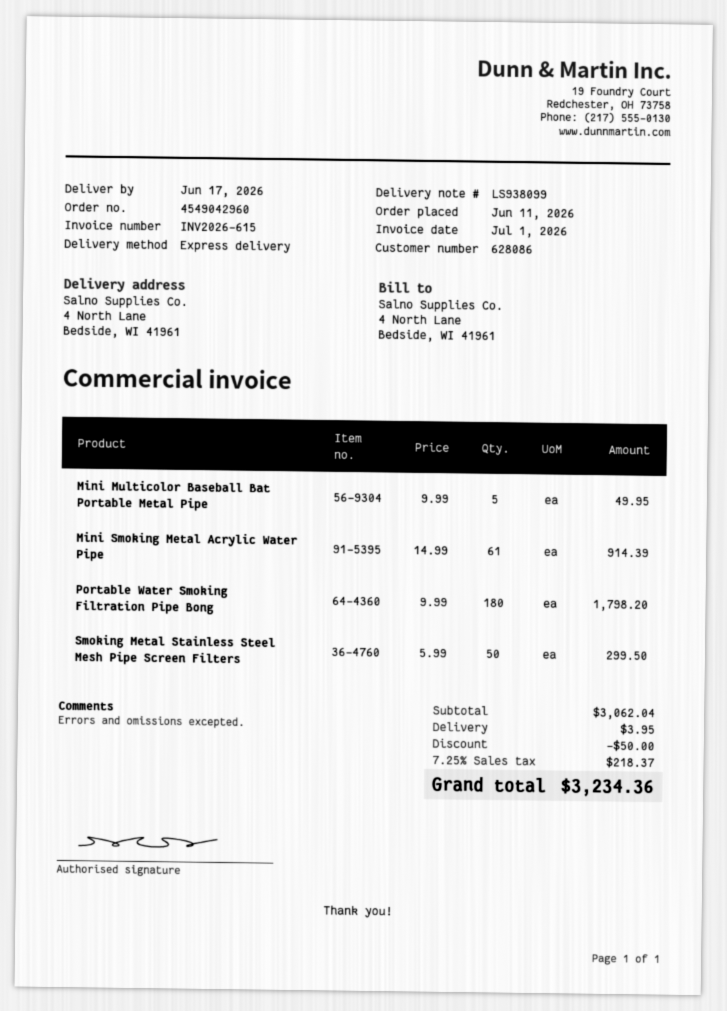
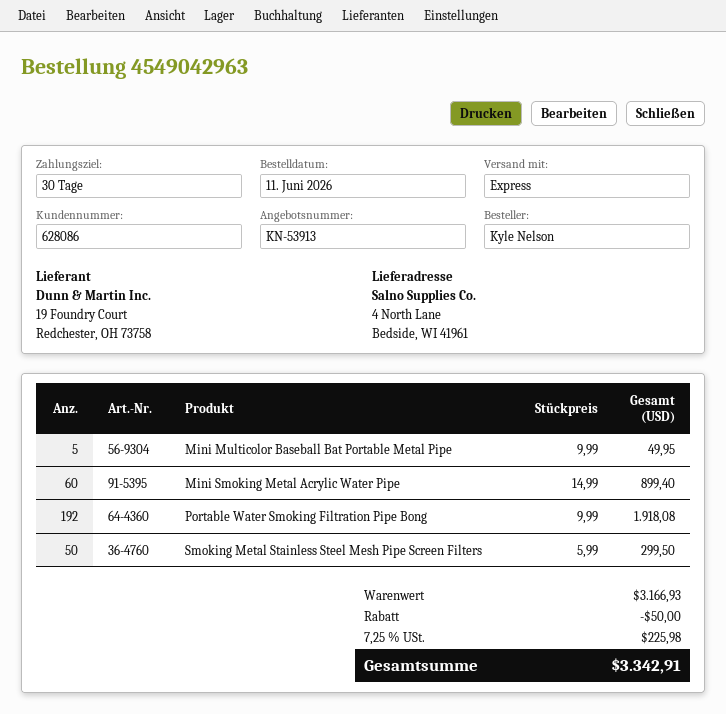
order number: 4549042960 -> 4549042963
Mini Smoking Metal Acrylic Water Pipe: 61 x 14.99 = 914.39 -> 60 x 14.99 = 899.40
Portable Water Smoking Filtration Pipe Bong: 180 x 9.99 = 1798.20 -> 192 x 9.99 = 1918.08
subtotal: 3062.04 -> 3166.93
shipping: 3.95 -> none
tax: 7.25% = 218.37 -> 7.25% = 225.98
total: 3234.36 -> 3342.91

